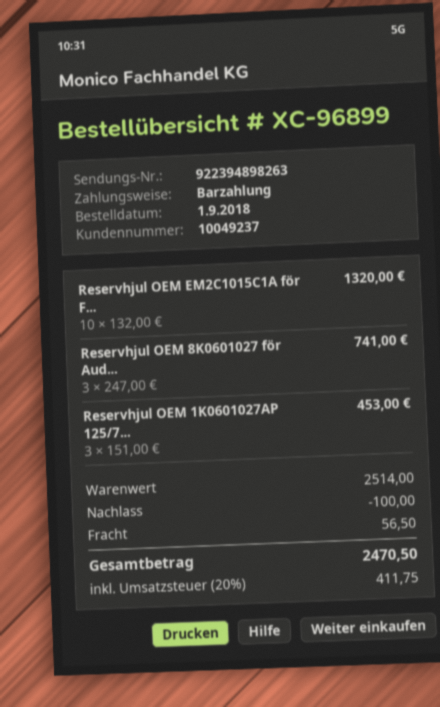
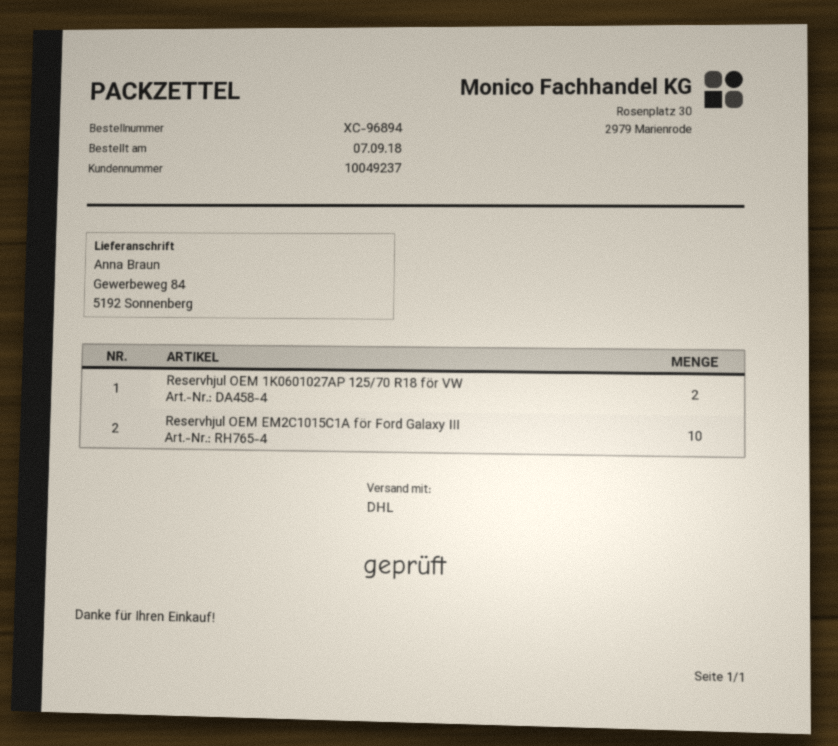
order number: XC-96899 -> XC-96894
order date: 2018-09-01 -> 2018-09-07
Reservhjul OEM 8K0601027 för Aud...: 3 -> none
Reservhjul OEM 1K0601027AP 125/7...: 3 -> 2

